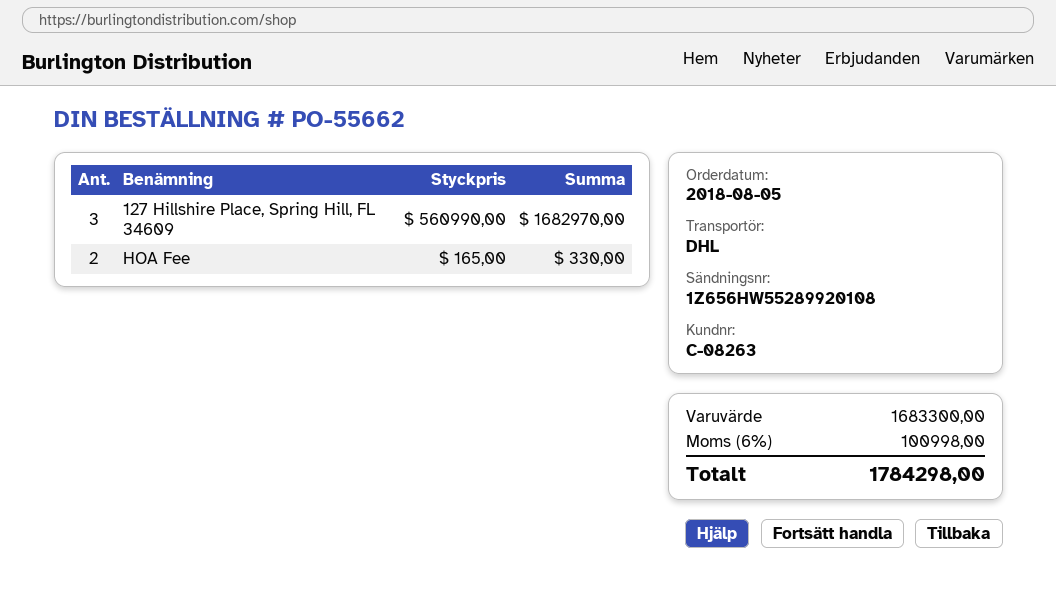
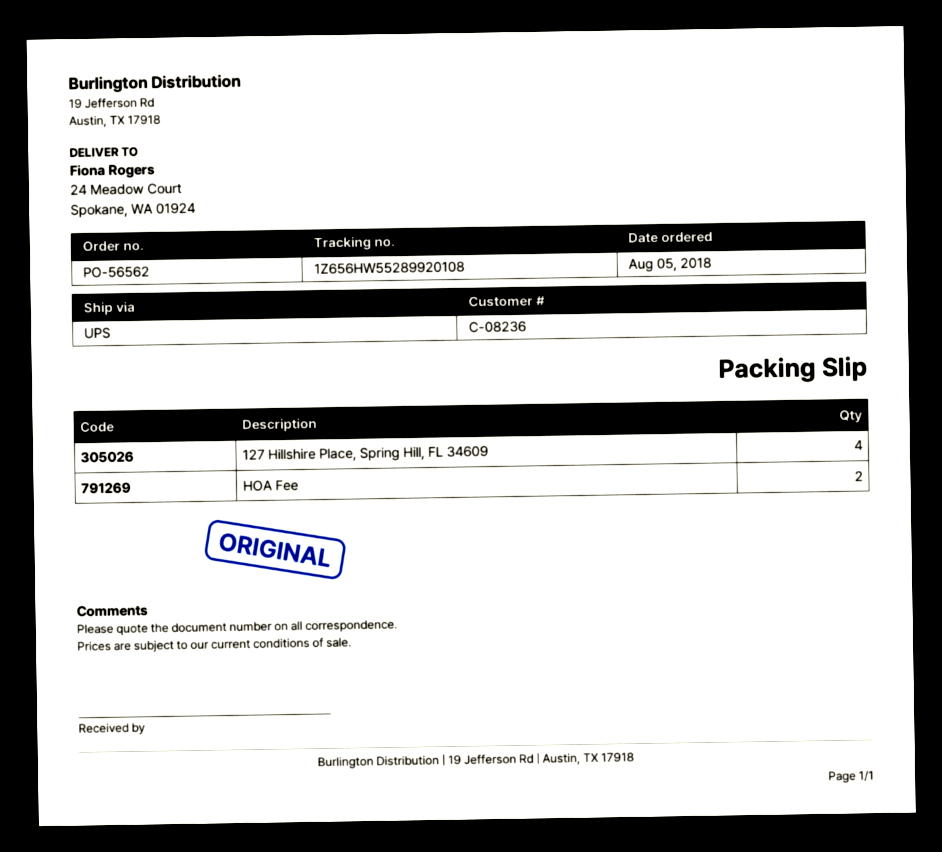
order number: PO-55662 -> PO-56562
customer number: C-08263 -> C-08236
shipping method: DHL -> UPS
127 Hillshire Place, Spring Hill, FL 34609: 3 -> 4

